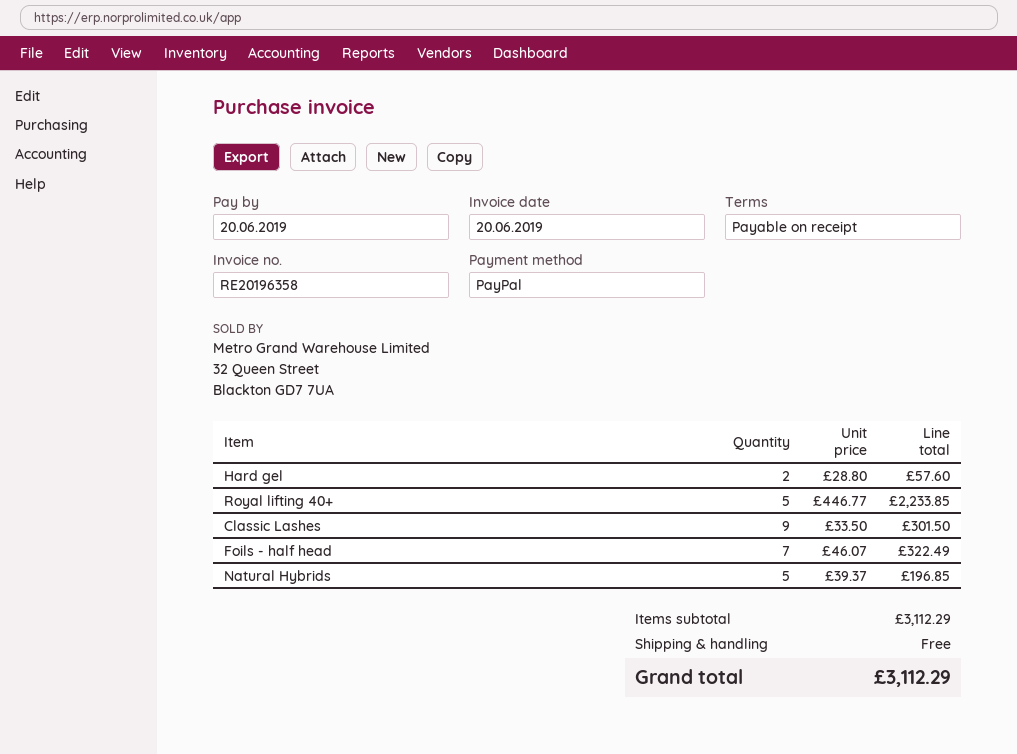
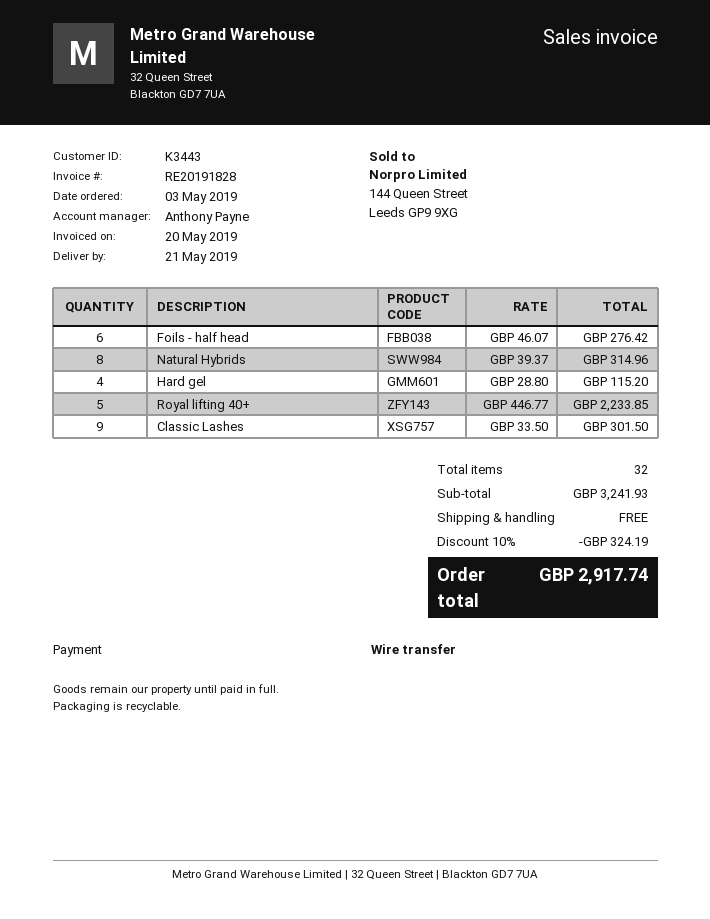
invoice number: RE20196358 -> RE20191828
invoice date: 2019-06-20 -> 2019-05-20
payment method: PayPal -> bank transfer
Hard gel: 2 x 28.80 = 57.60 -> 4 x 28.80 = 115.20
Foils - half head: 7 x 46.07 = 322.49 -> 6 x 46.07 = 276.42
Natural Hybrids: 5 x 39.37 = 196.85 -> 8 x 39.37 = 314.96
subtotal: 3112.29 -> 3241.93
discount: none -> 10% = 324.19
total: 3112.29 -> 2917.74

